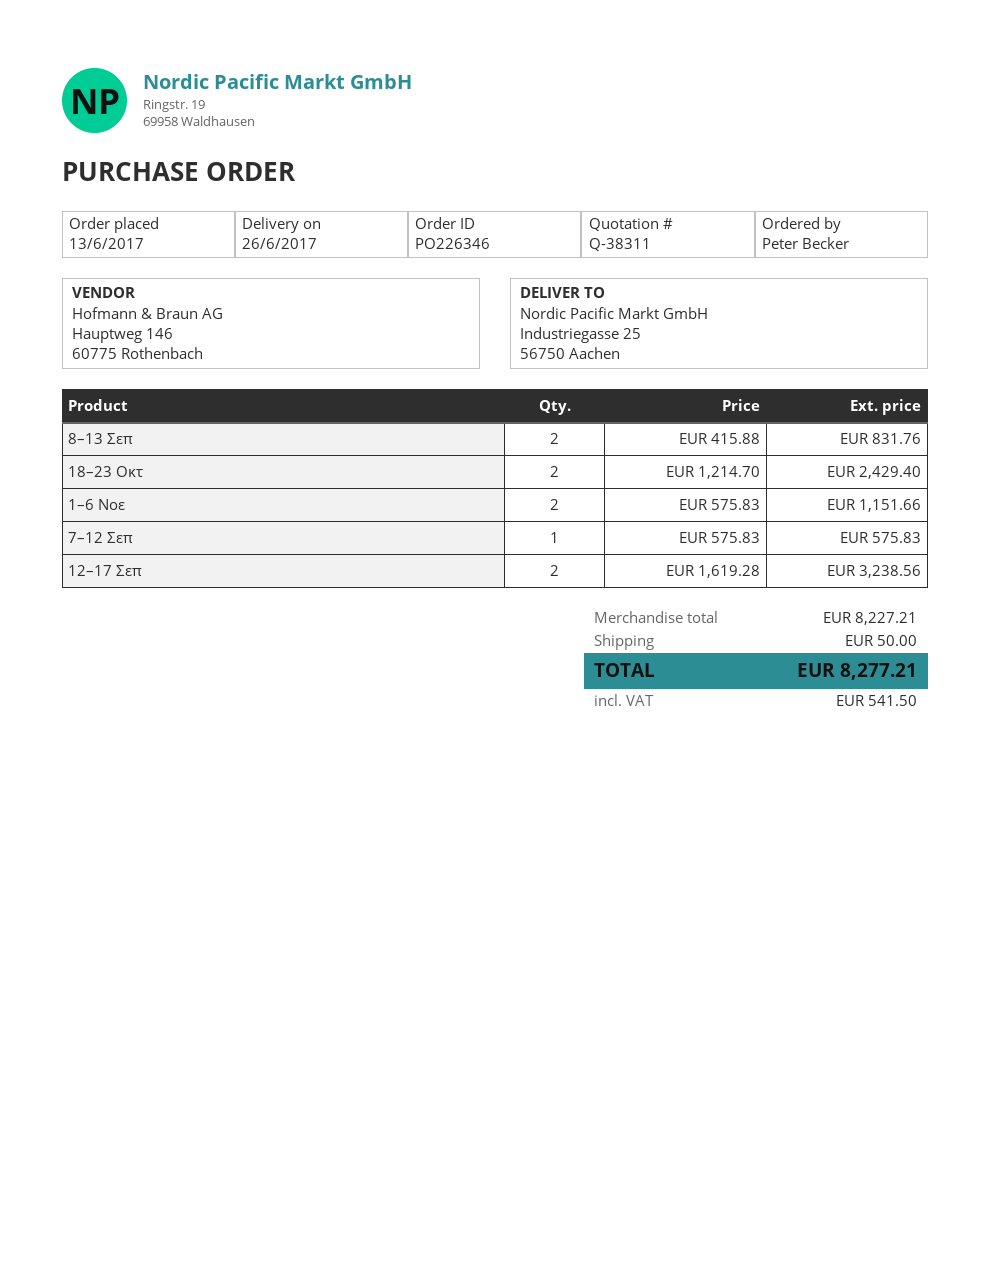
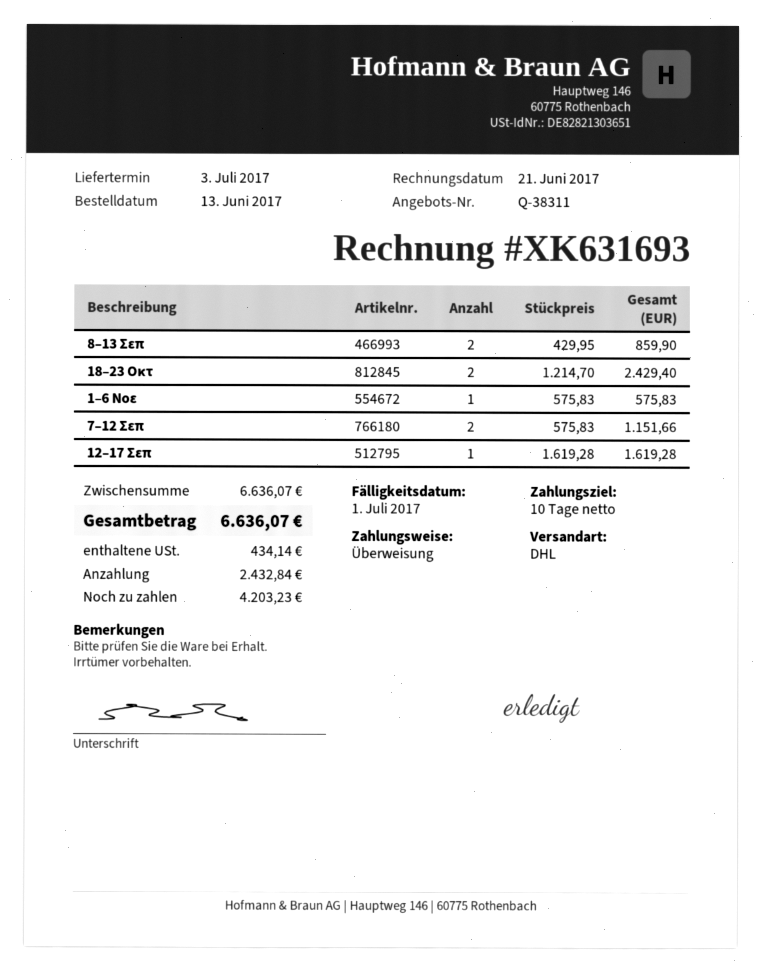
delivery date: 2017-06-26 -> 2017-07-03
8–13 Σεπ: 2 x 415.88 = 831.76 -> 2 x 429.95 = 859.90
1–6 Νοε: 2 x 575.83 = 1151.66 -> 1 x 575.83 = 575.83
7–12 Σεπ: 1 x 575.83 = 575.83 -> 2 x 575.83 = 1151.66
12–17 Σεπ: 2 x 1619.28 = 3238.56 -> 1 x 1619.28 = 1619.28
subtotal: 8227.21 -> 6636.07
shipping: 50.00 -> none
tax: 541.50 -> 434.14
total: 8277.21 -> 6636.07

